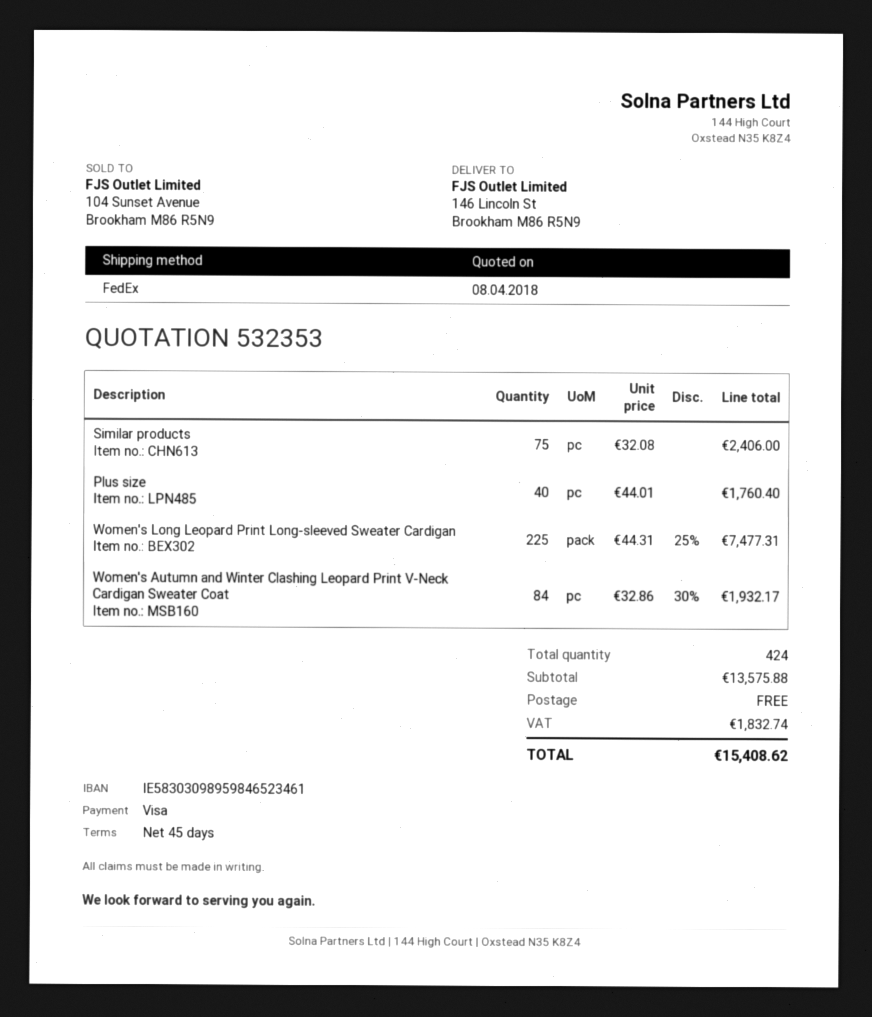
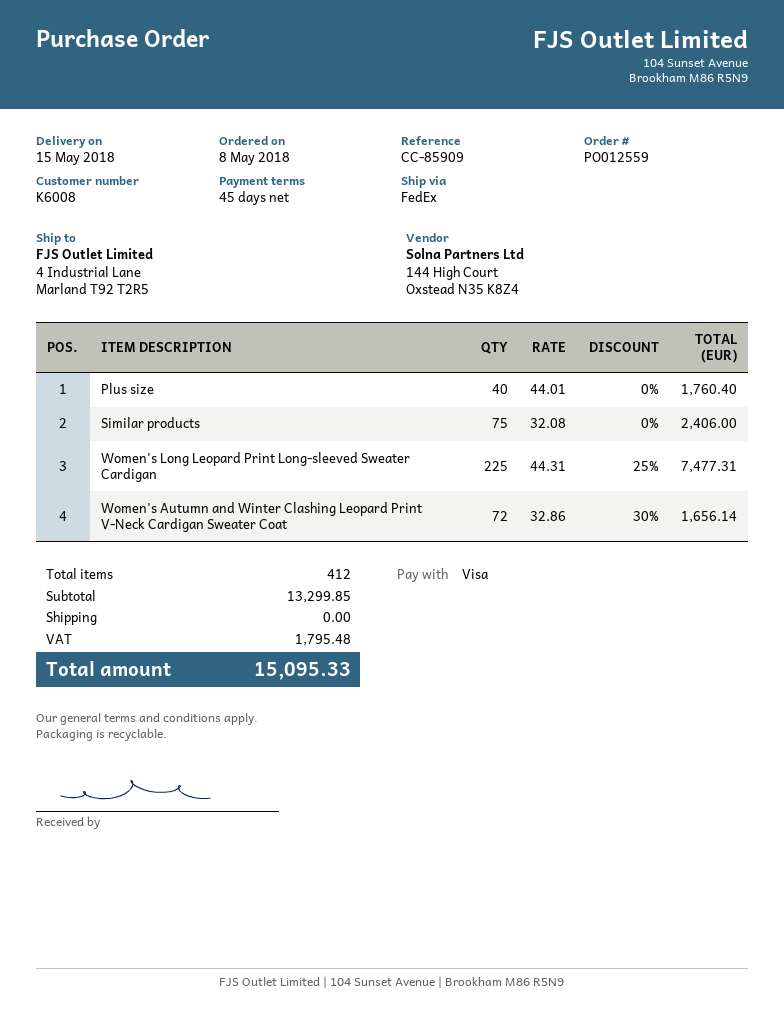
ship to: 146 Lincoln St, Brookham M86 R5N9 -> 4 Industrial Lane, Marland T92 T2R5
Women's Autumn and Winter Clashing Leopard Print V-Neck Cardigan Sweater Coat: 84 x 32.86 - 30% = 1932.17 -> 72 x 32.86 - 30% = 1656.14
total quantity: 424 -> 412
subtotal: 13575.88 -> 13299.85
tax: 1832.74 -> 1795.48
total: 15408.62 -> 15095.33

